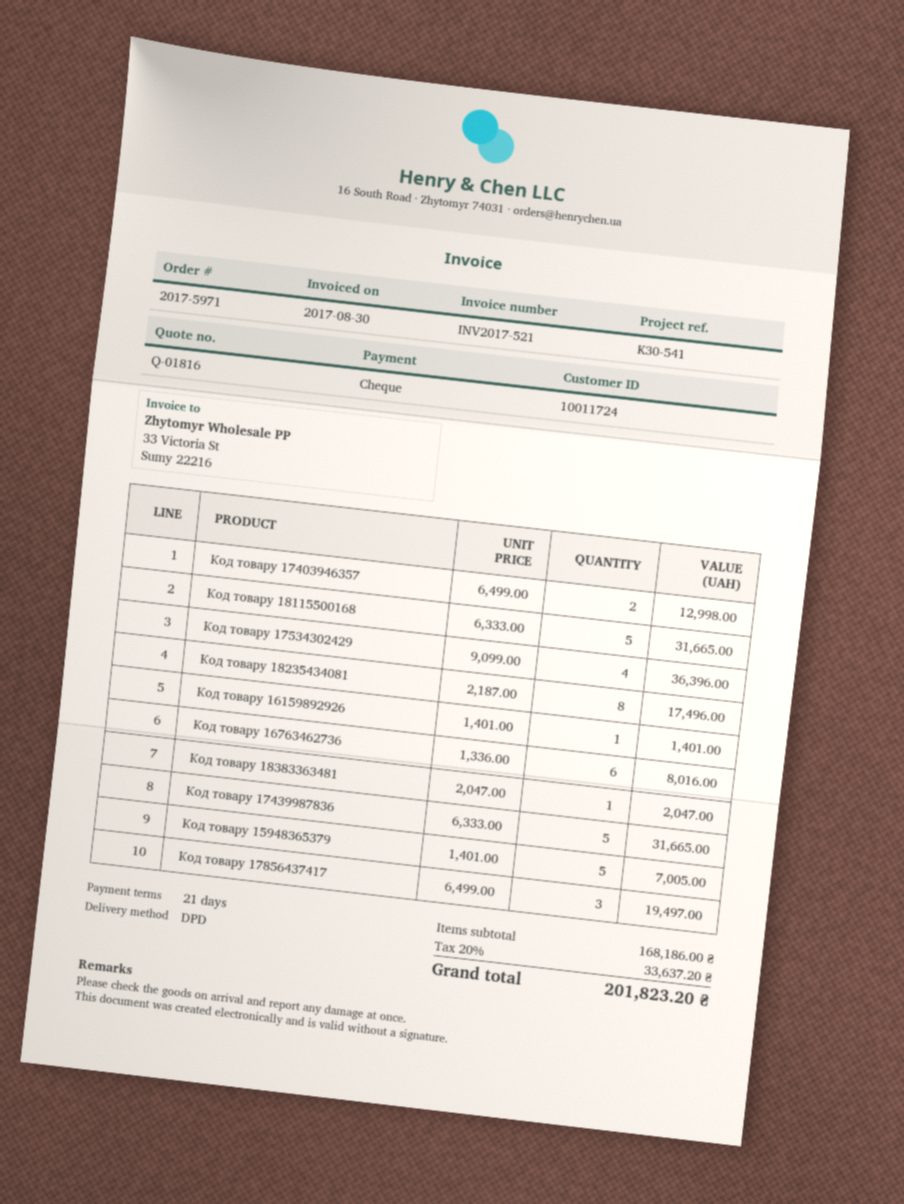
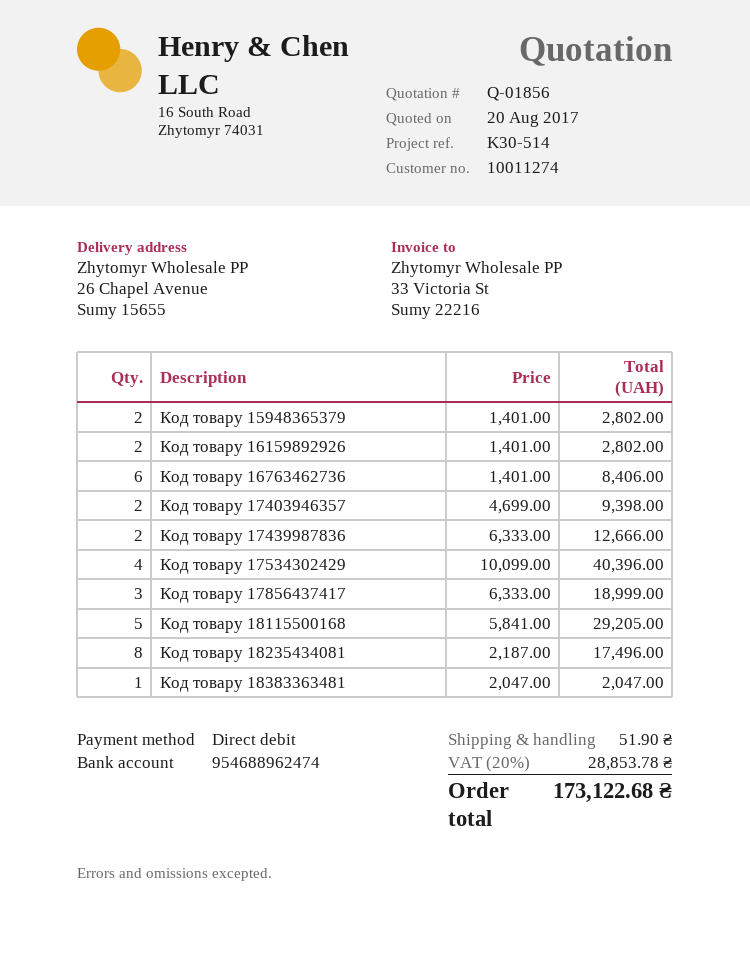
quote number: Q-01816 -> Q-01856
customer number: 10011724 -> 10011274
reference: K30-541 -> K30-514
payment method: cheque -> direct debit
Код товару 17403946357: 2 x 6499.00 = 12998.00 -> 2 x 4699.00 = 9398.00
Код товару 18115500168: 5 x 6333.00 = 31665.00 -> 5 x 5841.00 = 29205.00
Код товару 17534302429: 4 x 9099.00 = 36396.00 -> 4 x 10099.00 = 40396.00
Код товару 16159892926: 1 x 1401.00 = 1401.00 -> 2 x 1401.00 = 2802.00
Код товару 16763462736: 6 x 1336.00 = 8016.00 -> 6 x 1401.00 = 8406.00
Код товару 17439987836: 5 x 6333.00 = 31665.00 -> 2 x 6333.00 = 12666.00
Код товару 15948365379: 5 x 1401.00 = 7005.00 -> 2 x 1401.00 = 2802.00
Код товару 17856437417: 3 x 6499.00 = 19497.00 -> 3 x 6333.00 = 18999.00
shipping: none -> 51.90
tax: 20% = 33637.20 -> 20% = 28853.78
total: 201823.20 -> 173122.68

